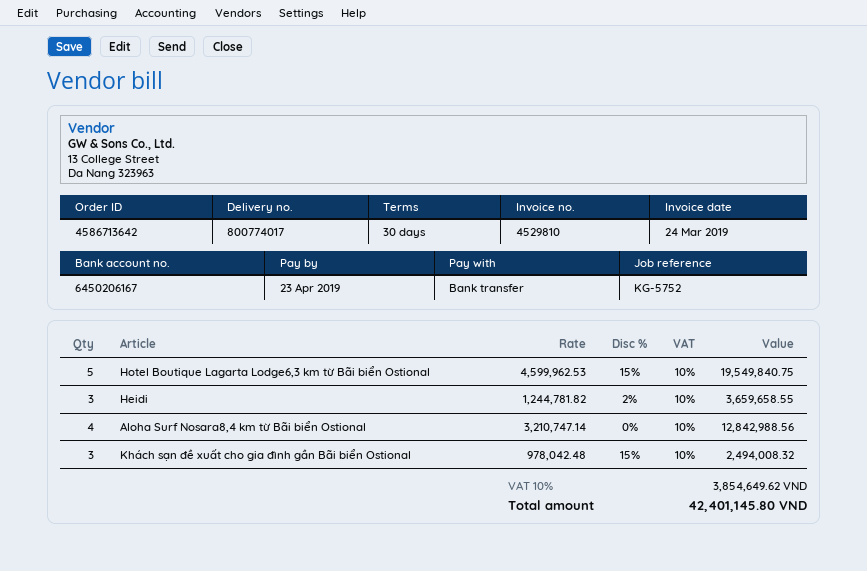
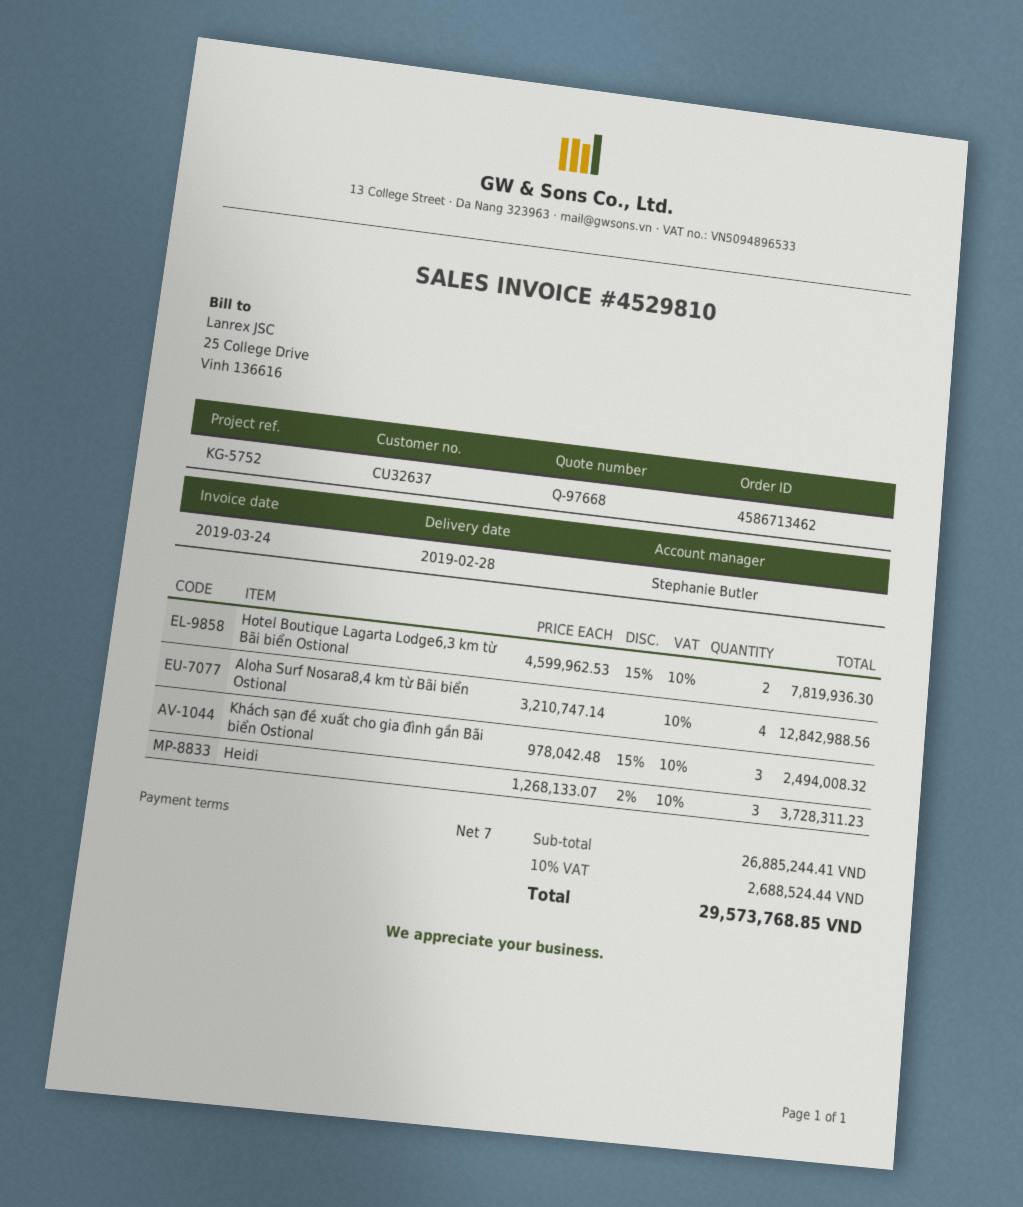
order number: 4586713642 -> 4586713462
payment terms: 30 days -> 7 days
Hotel Boutique Lagarta Lodge6,3 km từ Bãi biển Ostional: 5 x 4599962.53 - 15% = 19549840.75 -> 2 x 4599962.53 - 15% = 7819936.30
Heidi: 3 x 1244781.82 - 2% = 3659658.55 -> 3 x 1268133.07 - 2% = 3728311.23
tax: 10% = 3854649.62 -> 10% = 2688524.44
total: 42401145.80 -> 29573768.85

